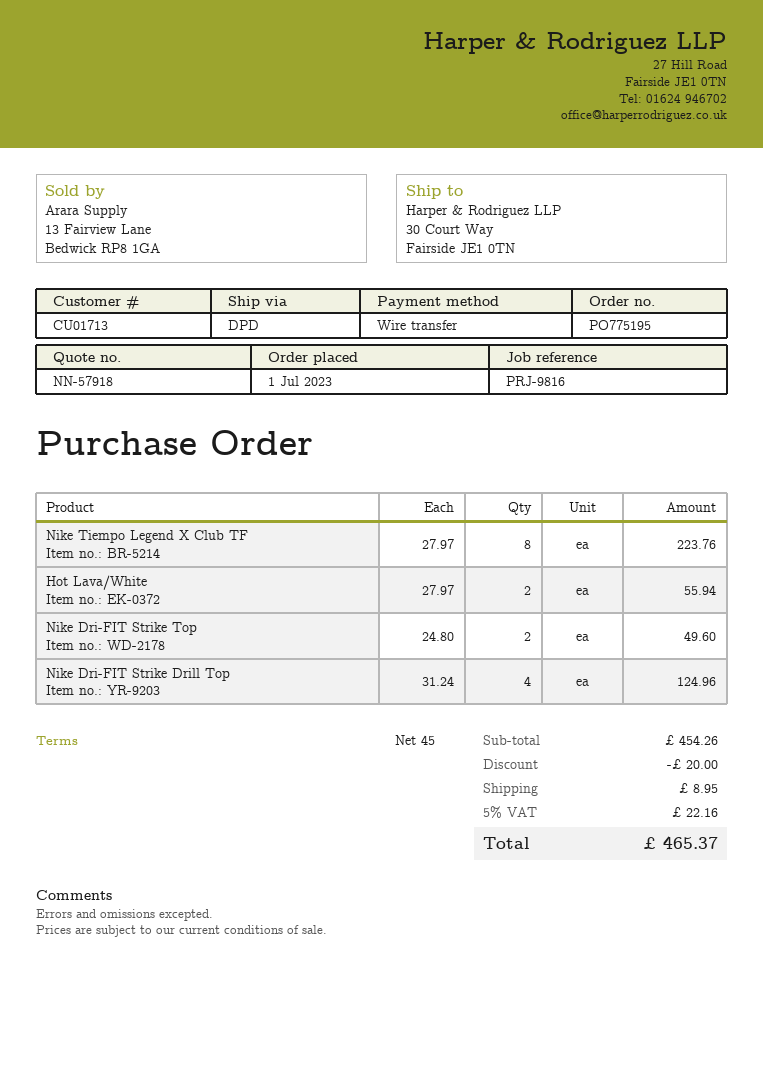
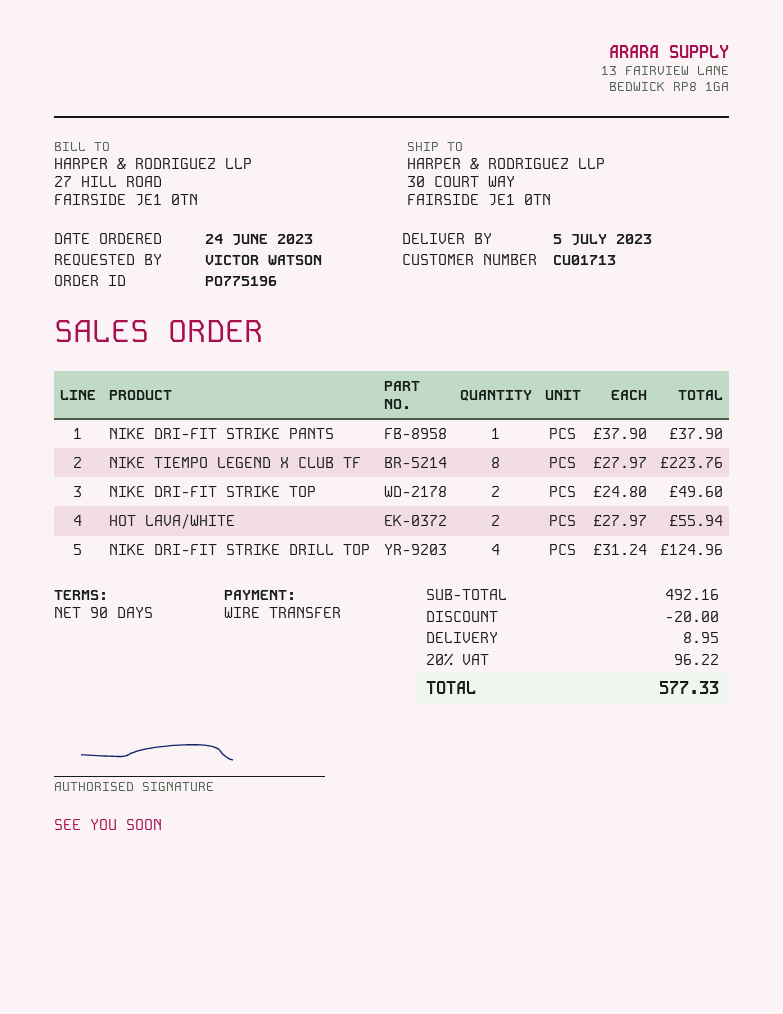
order number: PO775195 -> PO775196
order date: 2023-07-01 -> 2023-06-24
payment terms: 45 days -> 90 days
NIKE DRI-FIT STRIKE PANTS: none -> 1 x 37.90 = 37.90
subtotal: 454.26 -> 492.16
tax: 5% = 22.16 -> 20% = 96.22
total: 465.37 -> 577.33

